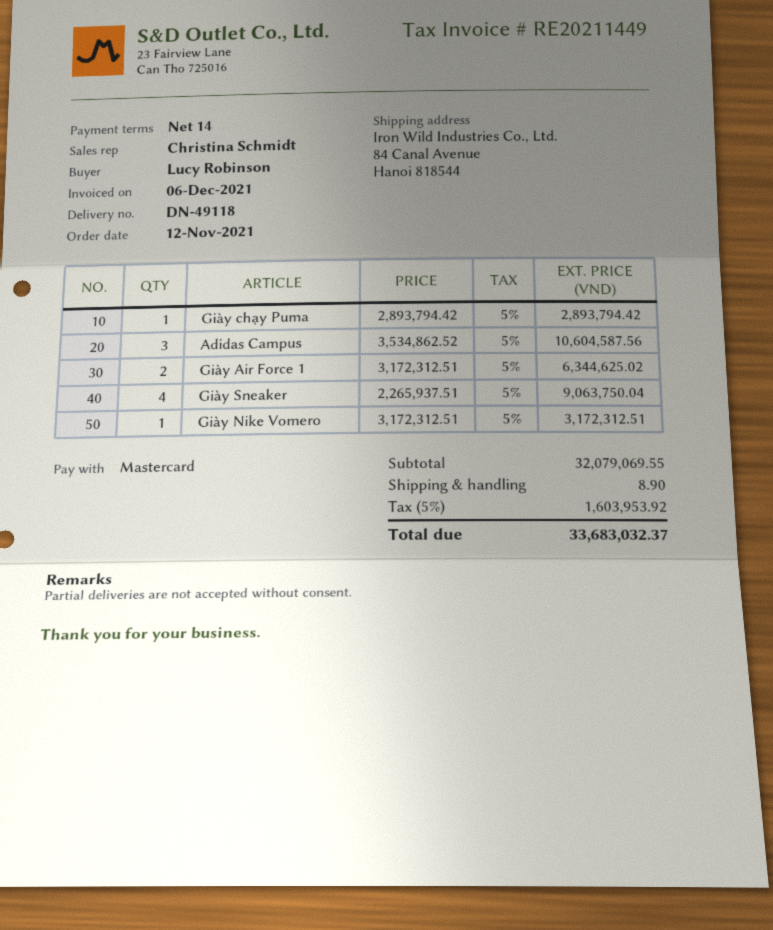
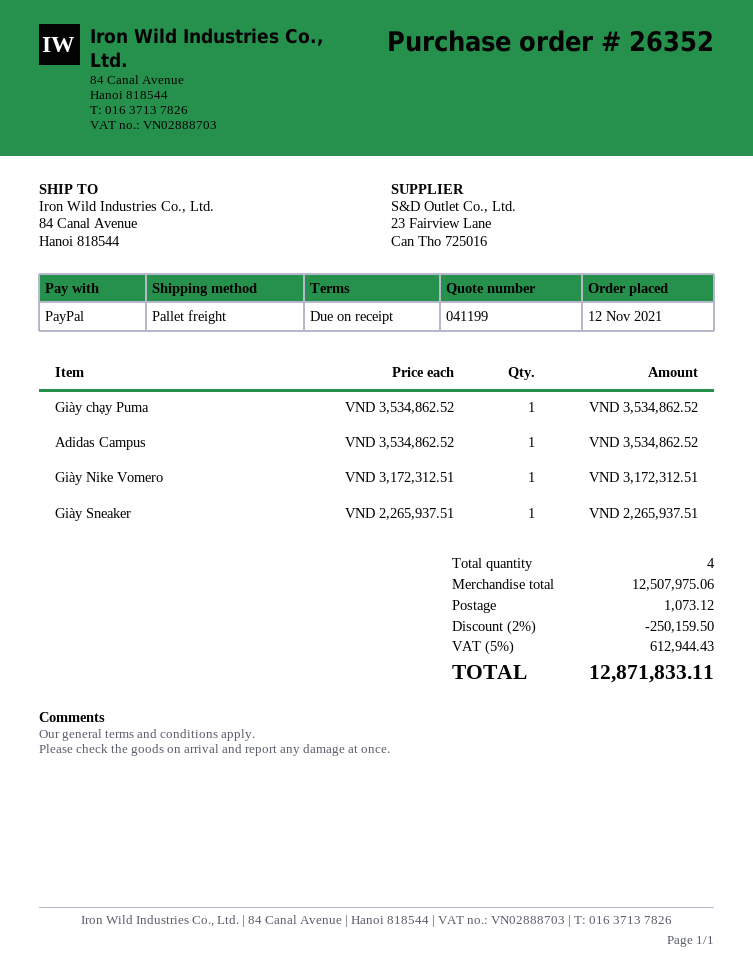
payment terms: 14 days -> on receipt
payment method: Mastercard -> PayPal
Giày chạy Puma: 1 x 2893794.42 = 2893794.42 -> 1 x 3534862.52 = 3534862.52
Adidas Campus: 3 x 3534862.52 = 10604587.56 -> 1 x 3534862.52 = 3534862.52
Giày Air Force 1: 2 x 3172312.51 = 6344625.02 -> none
Giày Sneaker: 4 x 2265937.51 = 9063750.04 -> 1 x 2265937.51 = 2265937.51
subtotal: 32079069.55 -> 12507975.06
discount: none -> 2% = 250159.50
shipping: 8.90 -> 1073.12
tax: 5% = 1603953.92 -> 5% = 612944.43
total: 33683032.37 -> 12871833.11

